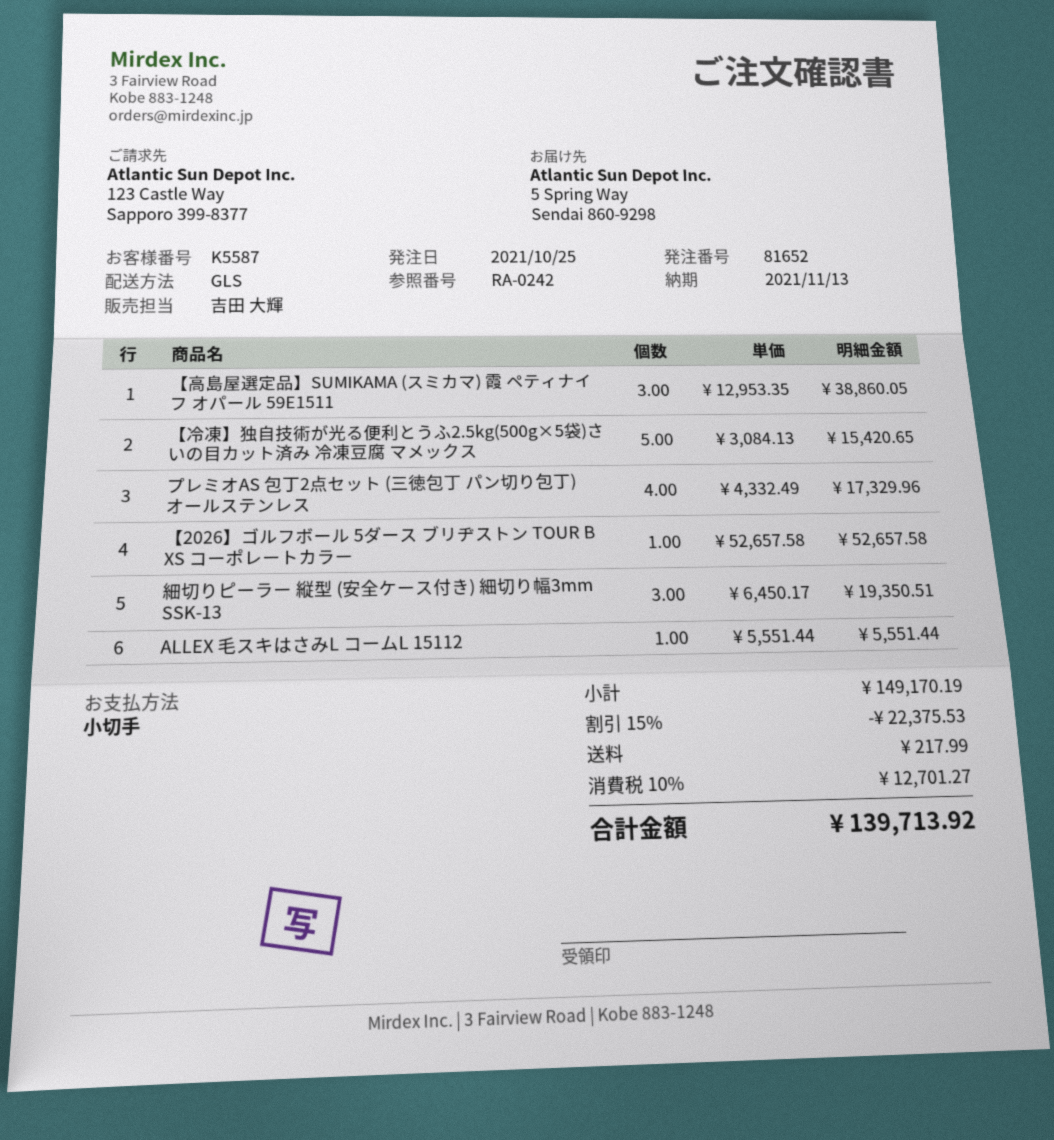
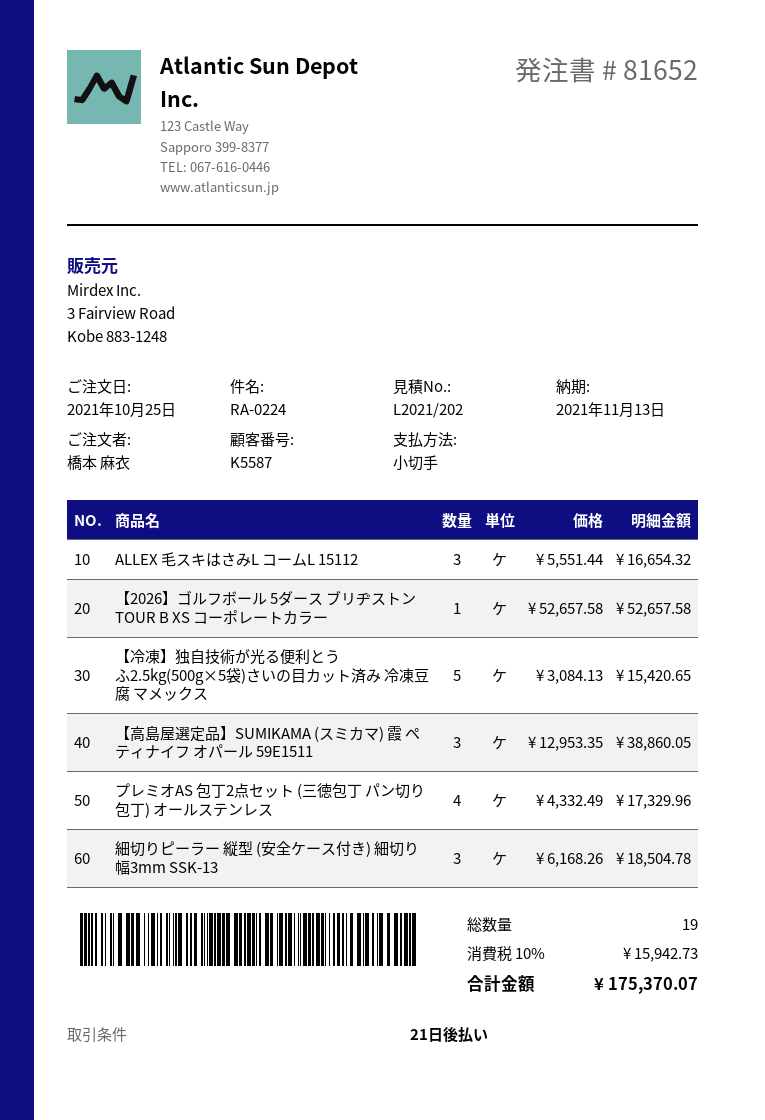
reference: RA-0242 -> RA-0224
細切りピーラー 縦型 (安全ケース付き) 細切り幅3mm SSK-13: 3 x 6450.17 = 19350.51 -> 3 x 6168.26 = 18504.78
ALLEX 毛スキはさみL コームL 15112: 1 x 5551.44 = 5551.44 -> 3 x 5551.44 = 16654.32
discount: 15% = 22375.53 -> none
shipping: 217.99 -> none
tax: 10% = 12701.27 -> 10% = 15942.73
total: 139713.92 -> 175370.07

